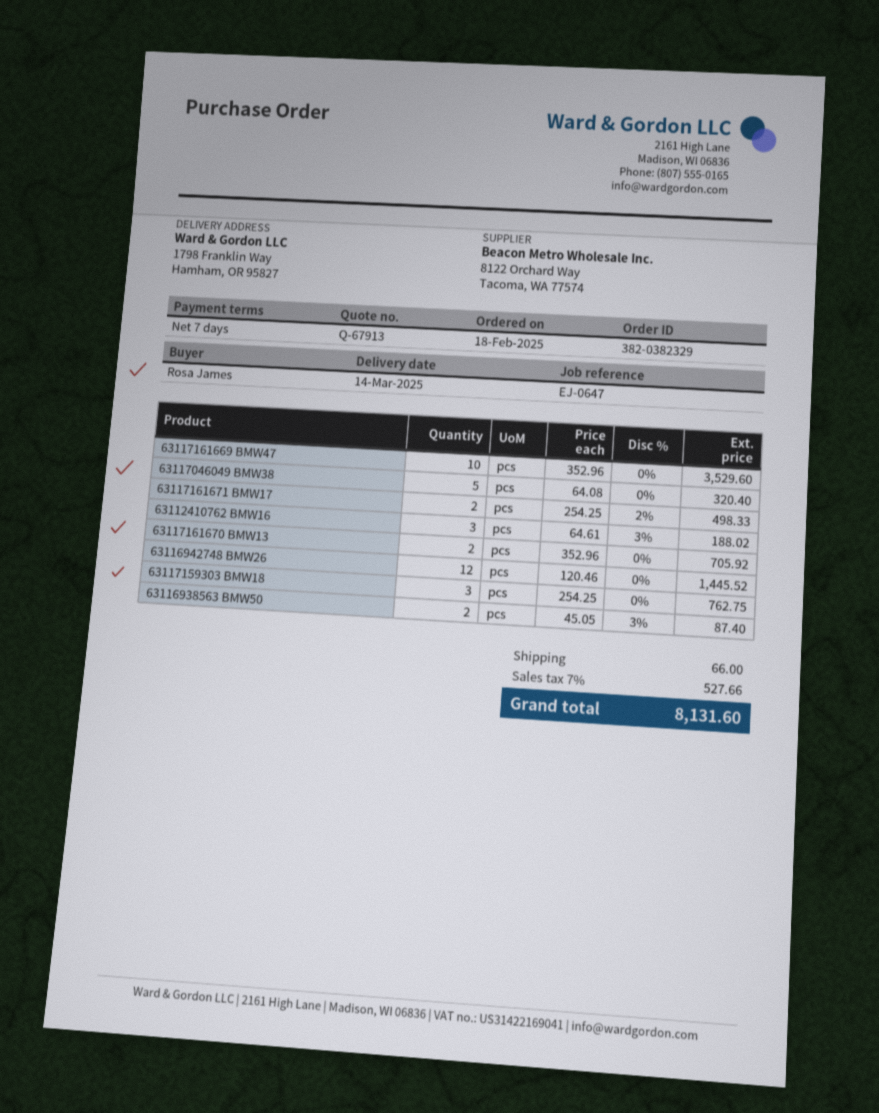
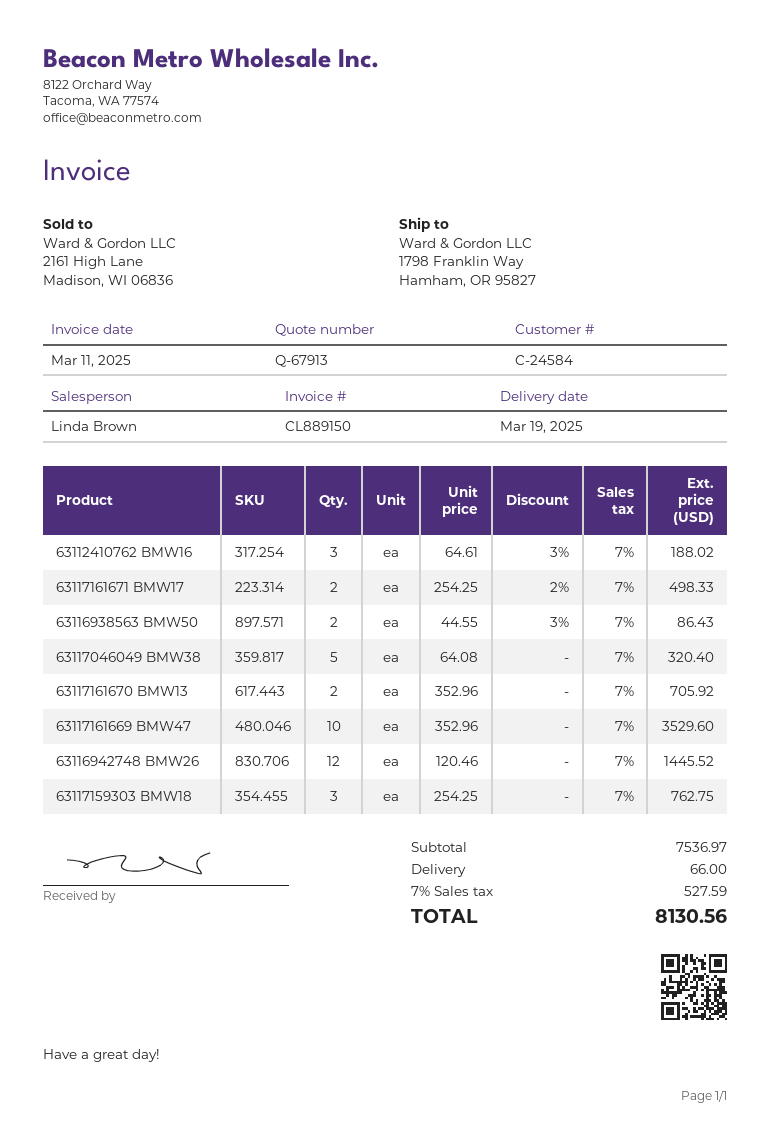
delivery date: 2025-03-14 -> 2025-03-19
63116938563 BMW50: 2 x 45.05 - 3% = 87.40 -> 2 x 44.55 - 3% = 86.43
tax: 7% = 527.66 -> 7% = 527.59
total: 8131.60 -> 8130.56

